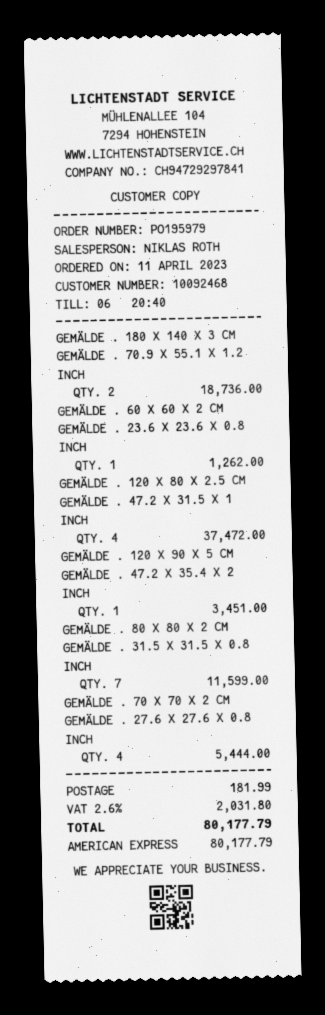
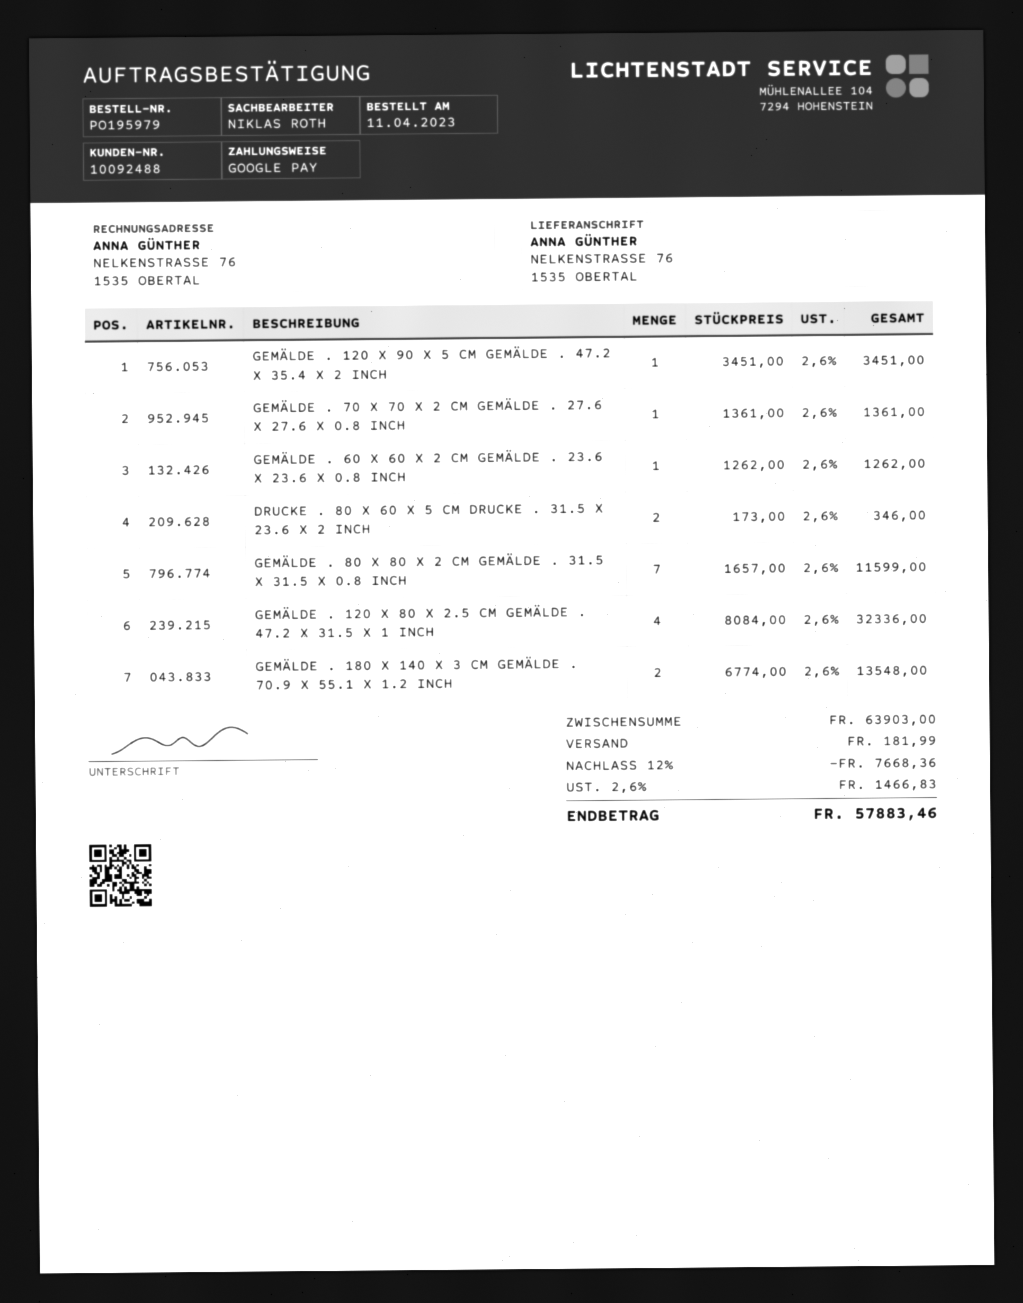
customer number: 10092468 -> 10092488
payment method: American Express -> Google Pay
GEMÄLDE . 180 X 140 X 3 CM GEMÄLDE . 70.9 X 55.1 X 1.2 INCH: 2 for 18736.00 -> 2 for 13548.00
GEMÄLDE . 120 X 80 X 2.5 CM GEMÄLDE . 47.2 X 31.5 X 1 INCH: 4 for 37472.00 -> 4 for 32336.00
GEMÄLDE . 70 X 70 X 2 CM GEMÄLDE . 27.6 X 27.6 X 0.8 INCH: 4 for 5444.00 -> 1 for 1361.00
DRUCKE . 80 X 60 X 5 CM DRUCKE . 31.5 X 23.6 X 2 INCH: none -> 2 for 346.00
discount: none -> 12% = 7668.36
tax: 2.6% = 2031.80 -> 2.6% = 1466.83
total: 80177.79 -> 57883.46

